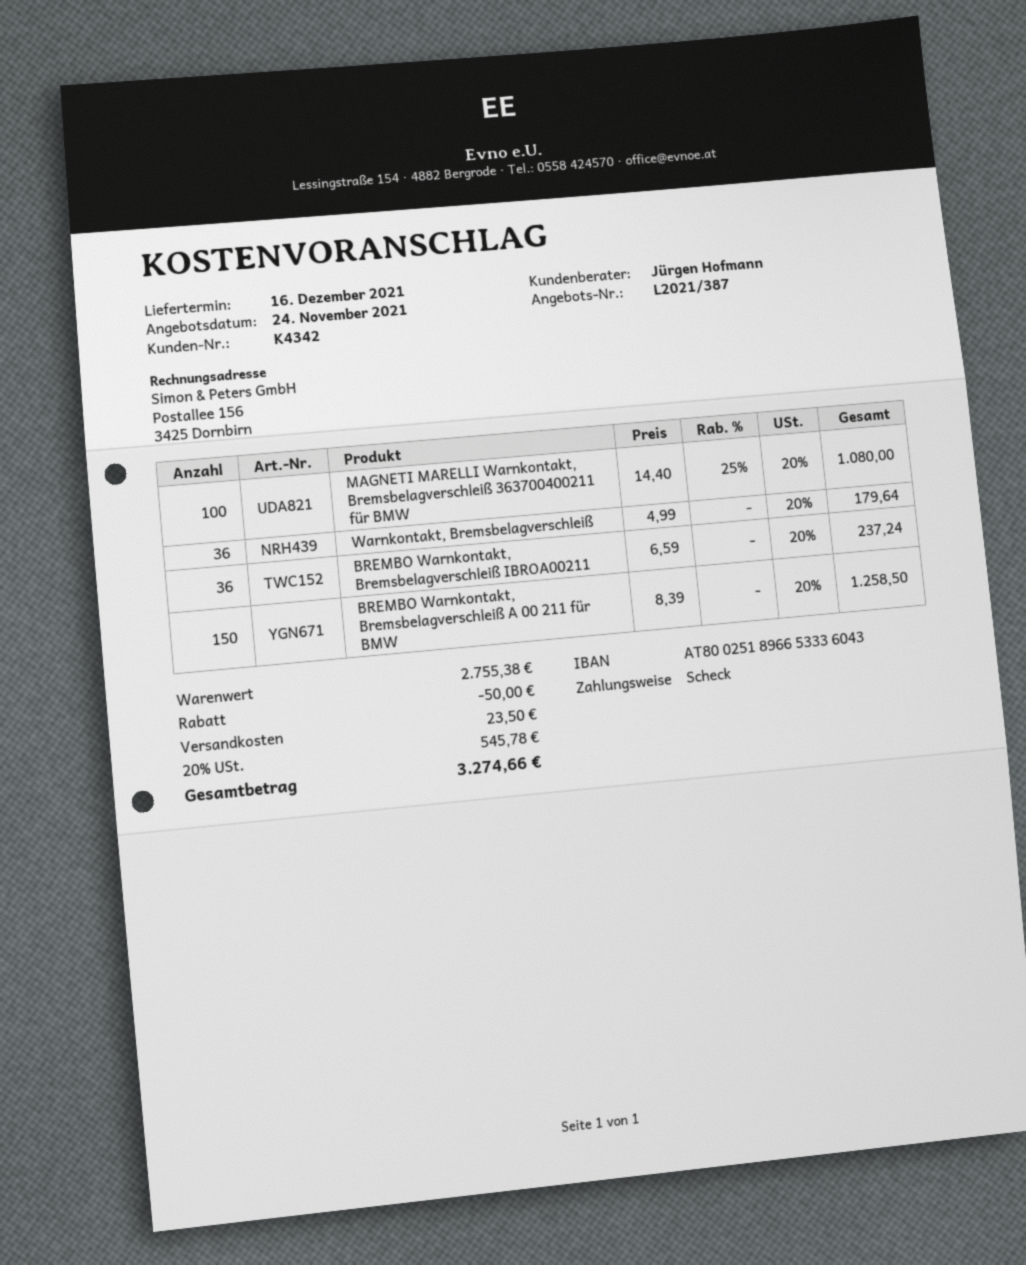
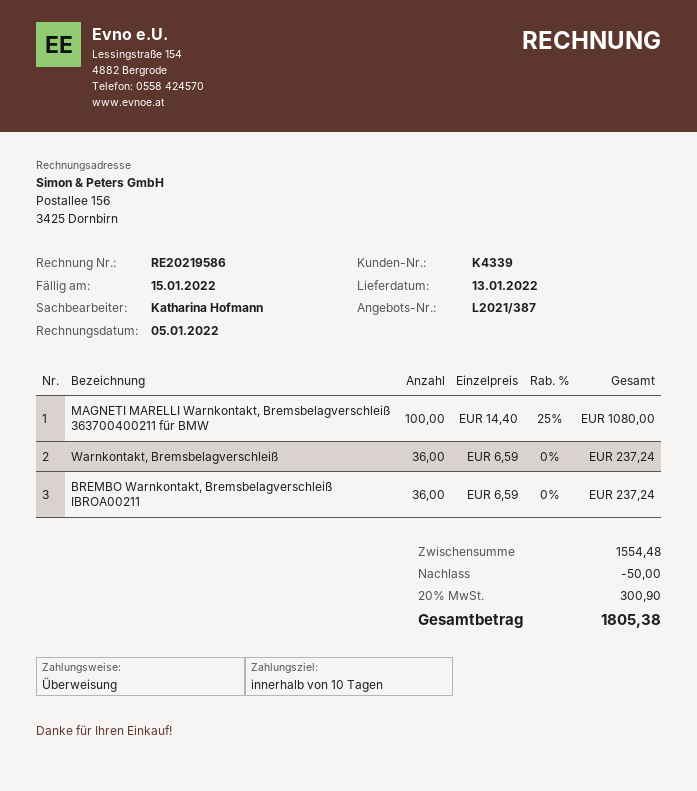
delivery date: 2021-12-16 -> 2022-01-13
customer number: K4342 -> K4339
sales rep: Jürgen Hofmann -> Katharina Hofmann
payment method: cheque -> bank transfer
Warnkontakt, Bremsbelagverschleiß: 36 x 4.99 = 179.64 -> 36 x 6.59 = 237.24
BREMBO Warnkontakt, Bremsbelagverschleiß A 00 211 für BMW: 150 x 8.39 = 1258.50 -> none
subtotal: 2755.38 -> 1554.48
shipping: 23.50 -> none
tax: 20% = 545.78 -> 20% = 300.90
total: 3274.66 -> 1805.38

